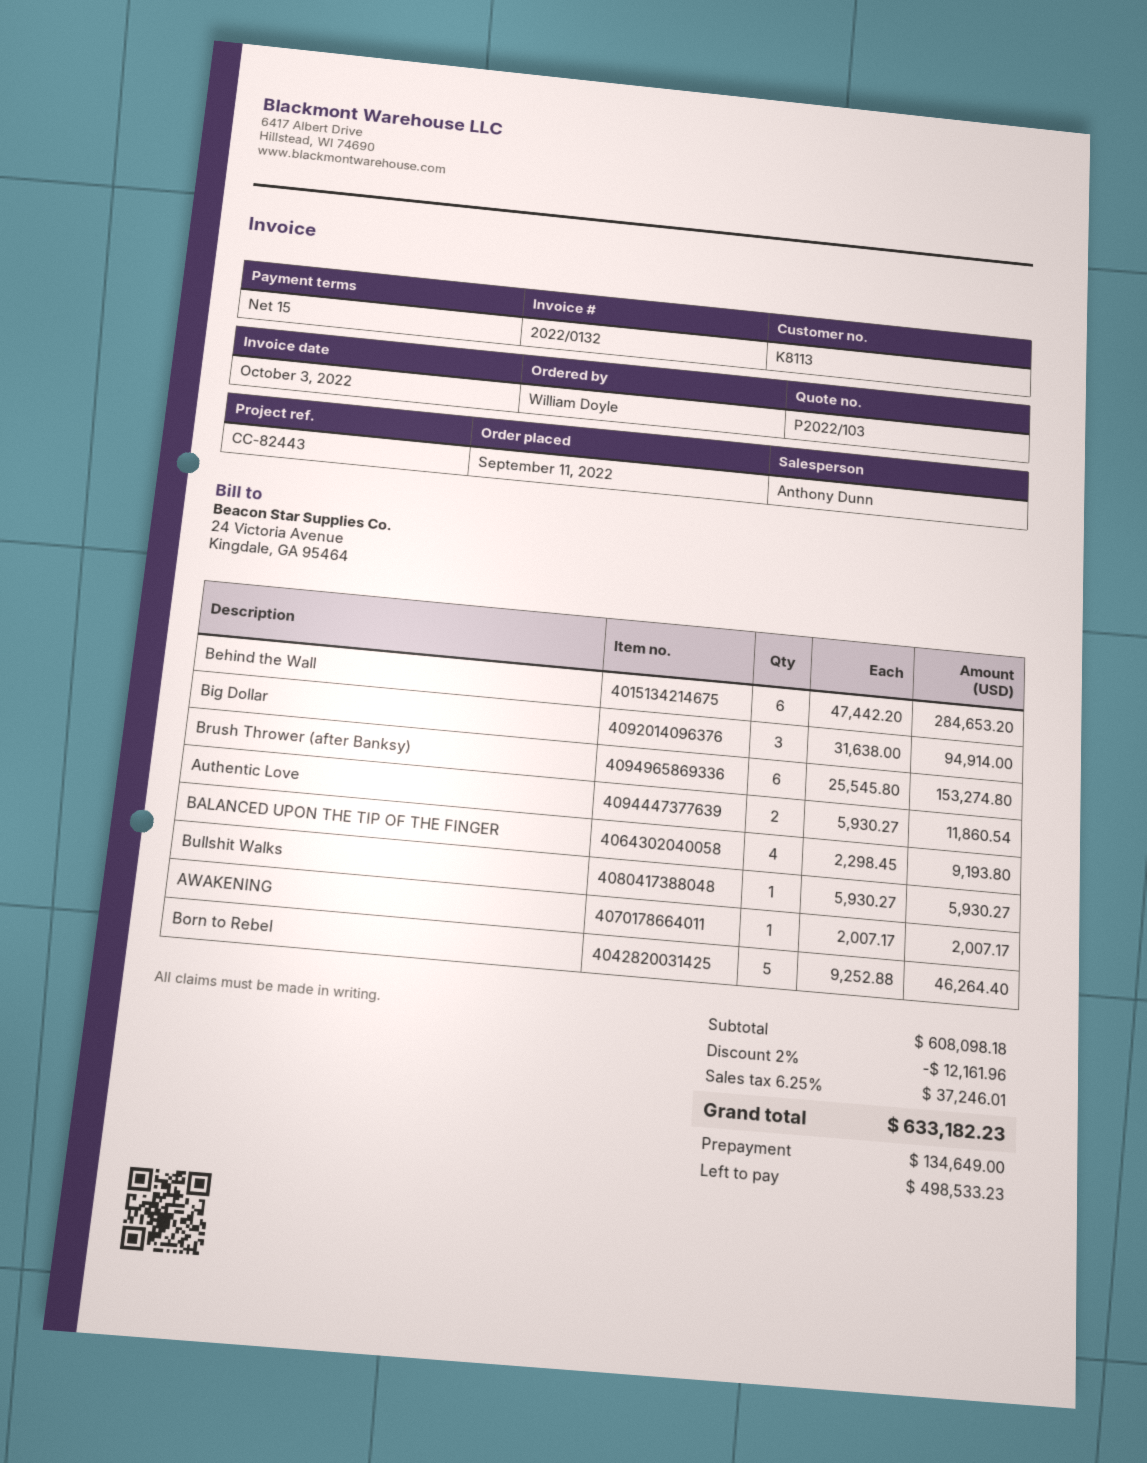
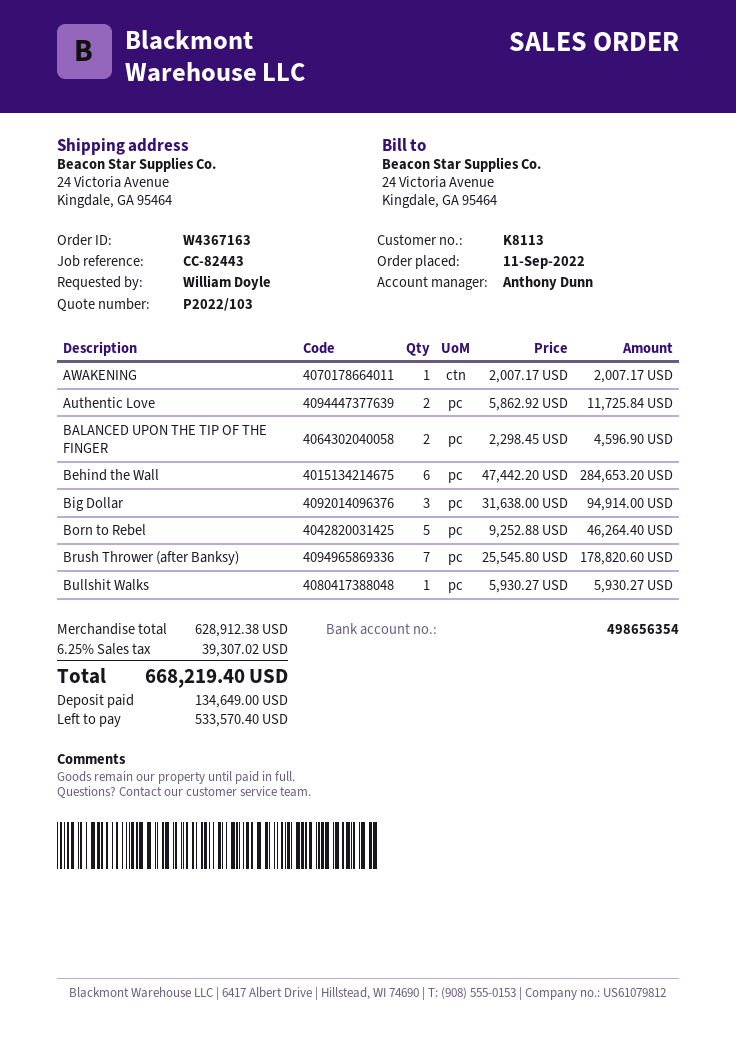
Brush Thrower (after Banksy): 6 x 25545.80 = 153274.80 -> 7 x 25545.80 = 178820.60
Authentic Love: 2 x 5930.27 = 11860.54 -> 2 x 5862.92 = 11725.84
BALANCED UPON THE TIP OF THE FINGER: 4 x 2298.45 = 9193.80 -> 2 x 2298.45 = 4596.90
subtotal: 608098.18 -> 628912.38
discount: 2% = 12161.96 -> none
tax: 6.25% = 37246.01 -> 6.25% = 39307.02
total: 633182.23 -> 668219.40
balance: 498533.23 -> 533570.40

